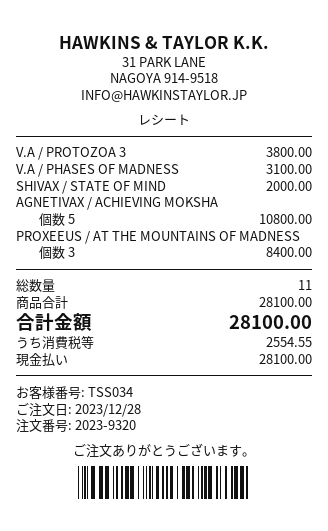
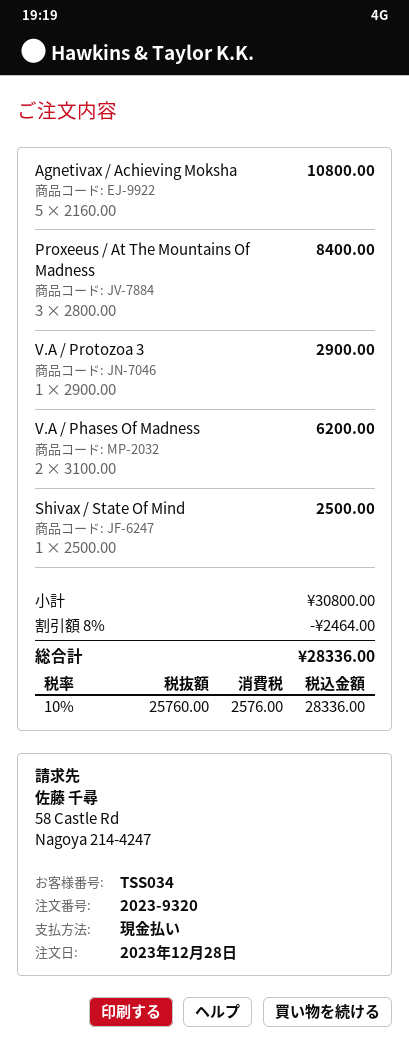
V.A / PROTOZOA 3: 1 for 3800.00 -> 1 for 2900.00
V.A / PHASES OF MADNESS: 1 for 3100.00 -> 2 for 6200.00
SHIVAX / STATE OF MIND: 1 for 2000.00 -> 1 for 2500.00
subtotal: 28100.00 -> 30800.00
discount: none -> 8% = 2464.00
tax: 2554.55 -> 2576.00
total: 28100.00 -> 28336.00

